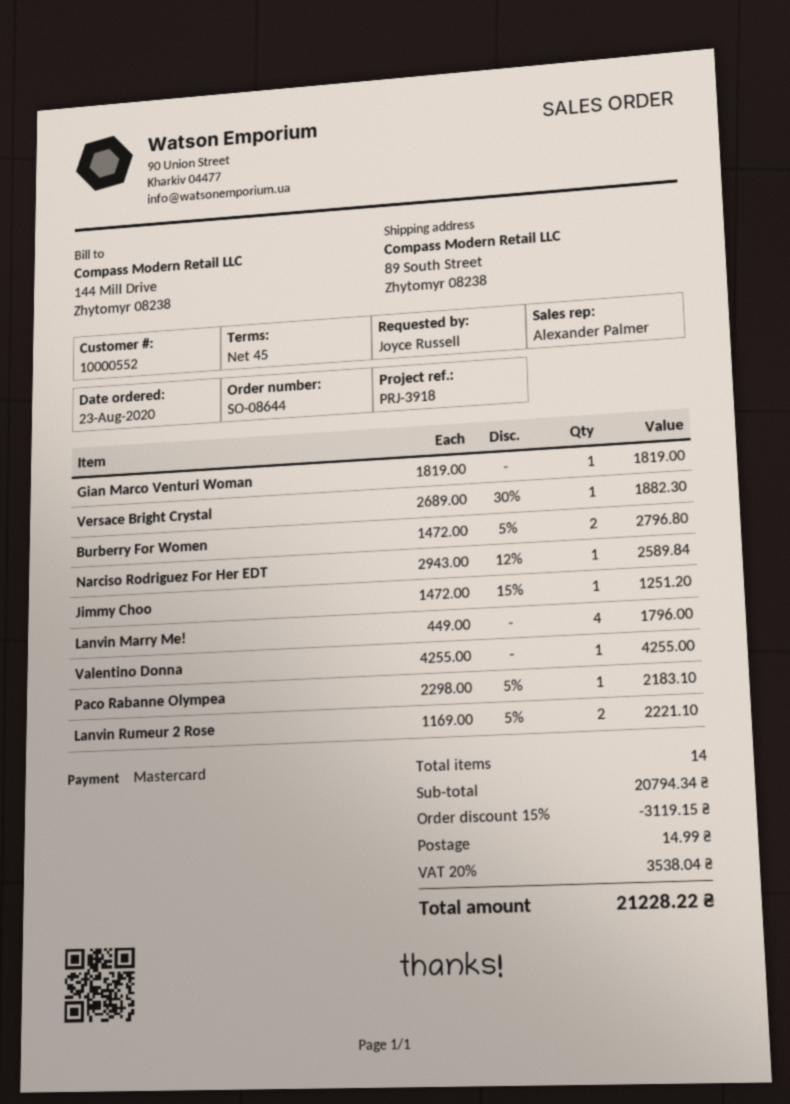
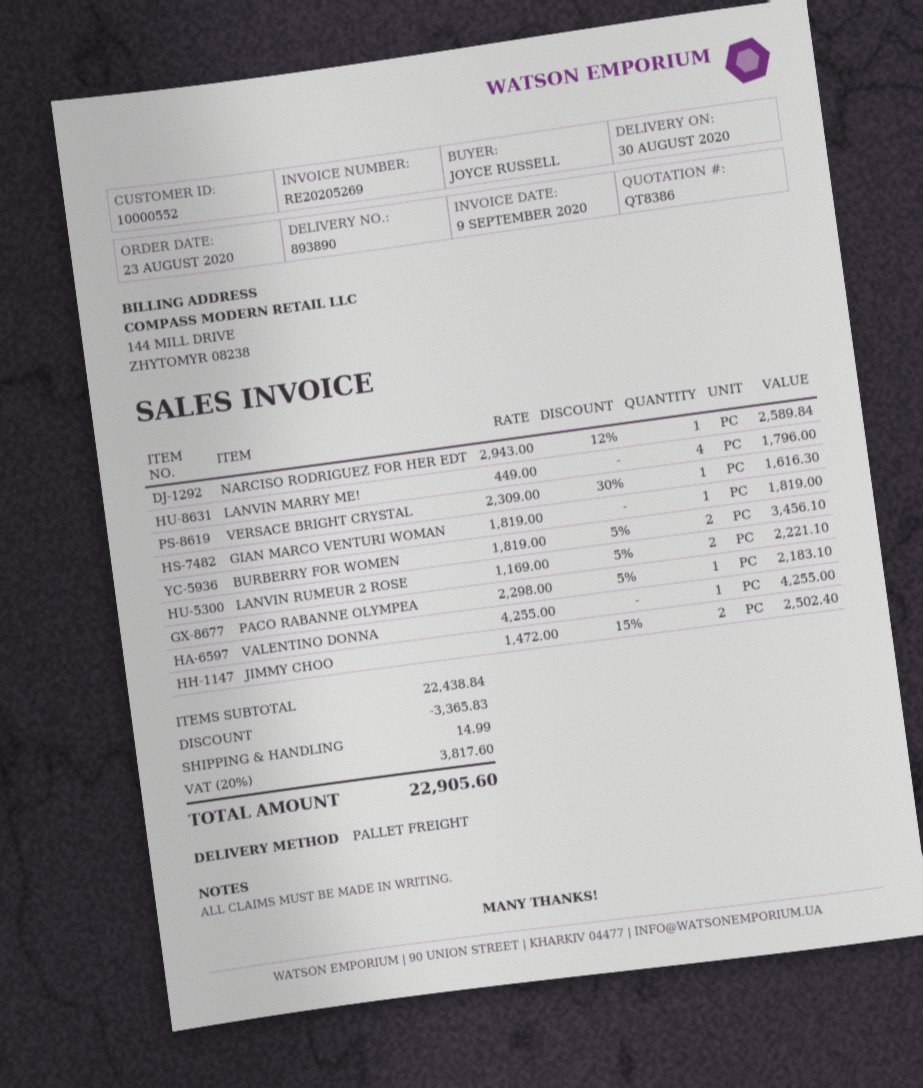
Versace Bright Crystal: 1 x 2689.00 - 30% = 1882.30 -> 1 x 2309.00 - 30% = 1616.30
Burberry For Women: 2 x 1472.00 - 5% = 2796.80 -> 2 x 1819.00 - 5% = 3456.10
Jimmy Choo: 1 x 1472.00 - 15% = 1251.20 -> 2 x 1472.00 - 15% = 2502.40
subtotal: 20794.34 -> 22438.84
discount: 3119.15 -> 3365.83
tax: 20% = 3538.04 -> 20% = 3817.60
total: 21228.22 -> 22905.60

